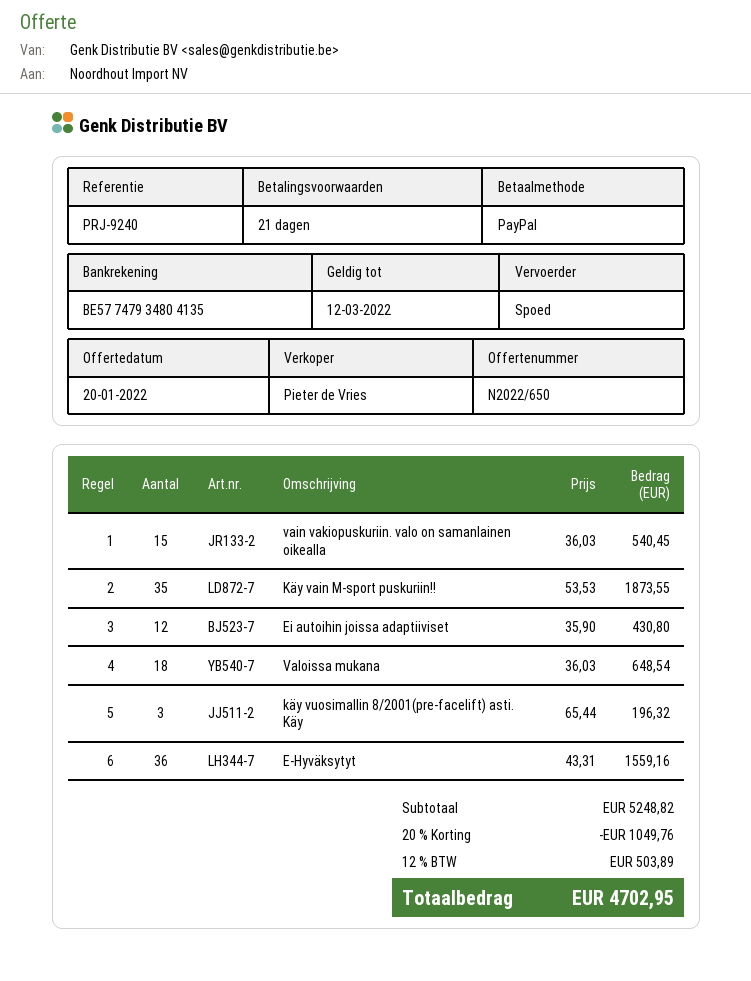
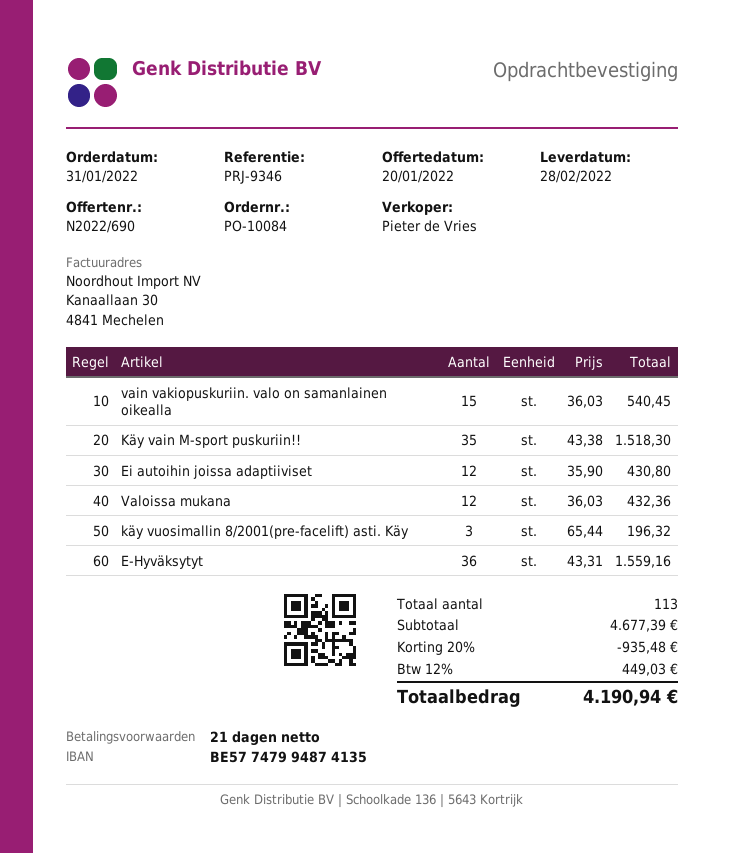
quote number: N2022/650 -> N2022/690
reference: PRJ-9240 -> PRJ-9346
bank account: BE57747934804135 -> BE57747994874135
Käy vain M-sport puskuriin!!: 35 x 53.53 = 1873.55 -> 35 x 43.38 = 1518.30
Valoissa mukana: 18 x 36.03 = 648.54 -> 12 x 36.03 = 432.36
subtotal: 5248.82 -> 4677.39
discount: 20% = 1049.76 -> 20% = 935.48
tax: 12% = 503.89 -> 12% = 449.03
total: 4702.95 -> 4190.94

